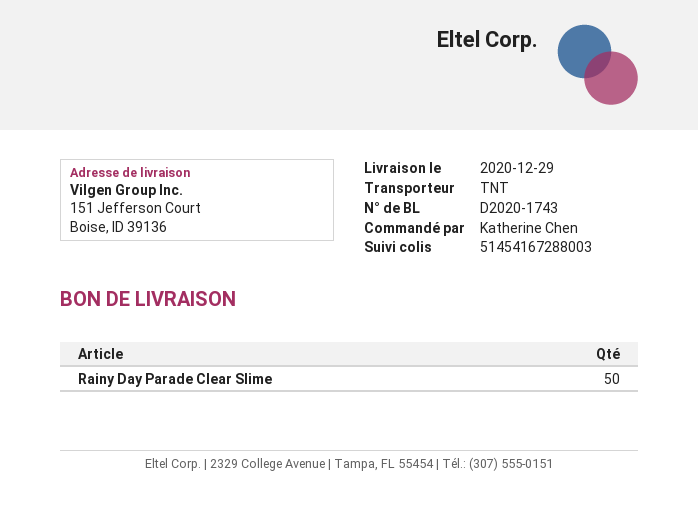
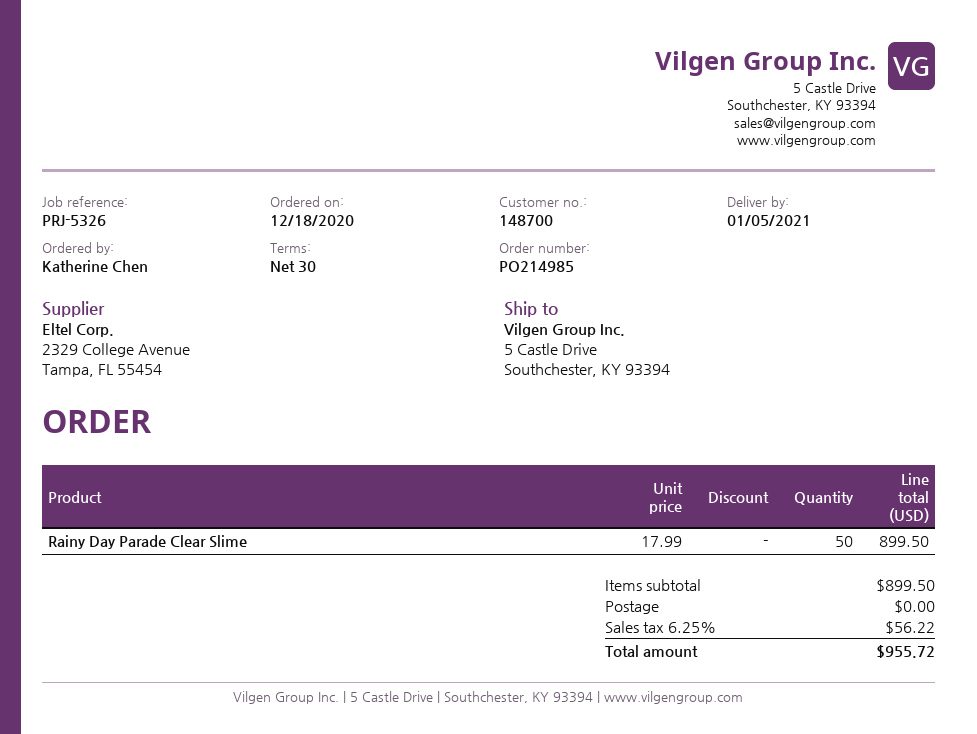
delivery date: 2020-12-29 -> 2021-01-05
ship to: 151 Jefferson Court, Boise, ID 39136 -> 5 Castle Drive, Southchester, KY 93394

